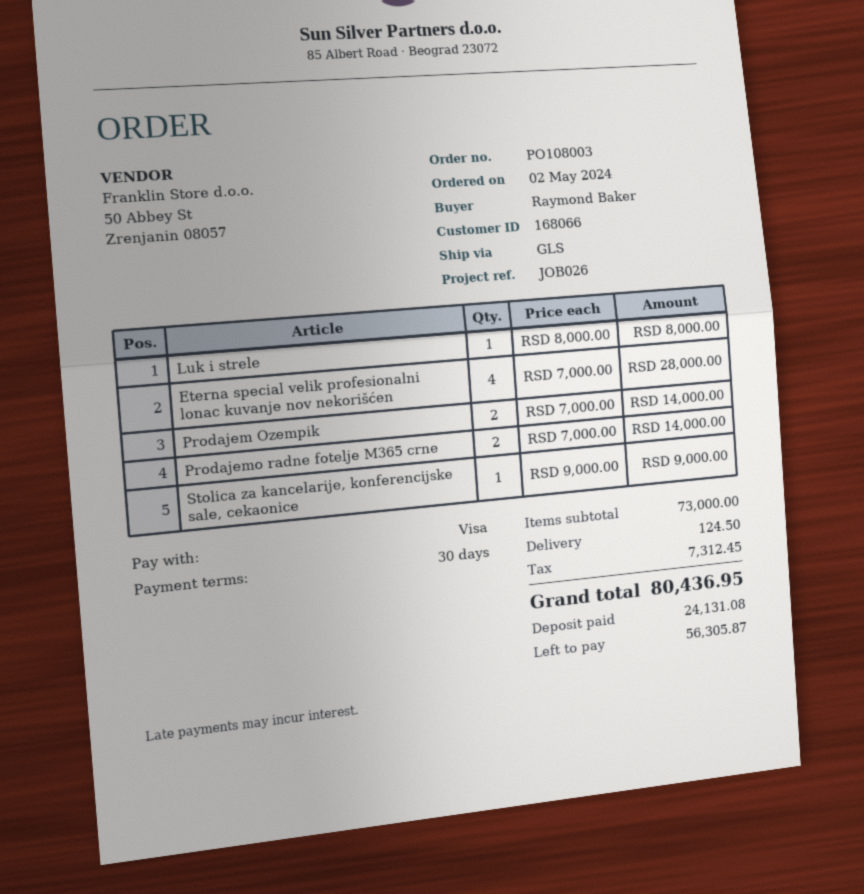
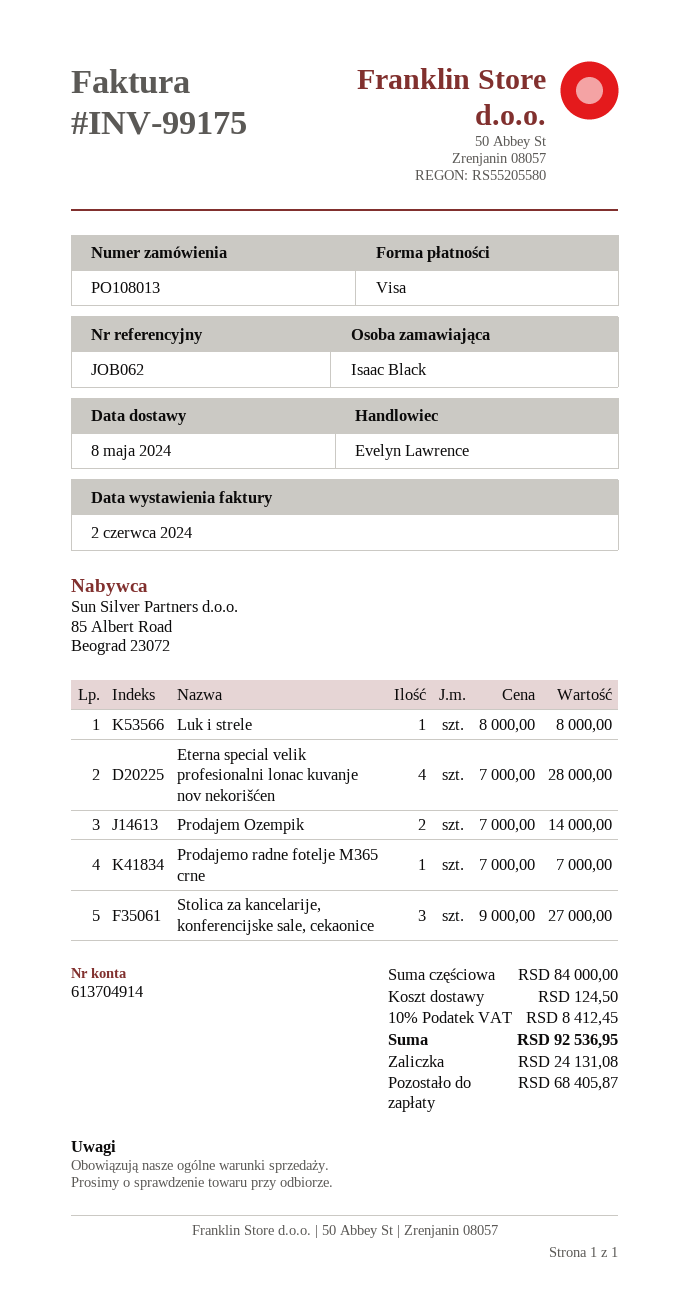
order number: PO108003 -> PO108013
reference: JOB026 -> JOB062
ordered by: Raymond Baker -> Isaac Black
Prodajemo radne fotelje M365 crne: 2 x 7000.00 = 14000.00 -> 1 x 7000.00 = 7000.00
Stolica za kancelarije, konferencijske sale, cekaonice: 1 x 9000.00 = 9000.00 -> 3 x 9000.00 = 27000.00
subtotal: 73000.00 -> 84000.00
tax: 7312.45 -> 8412.45
total: 80436.95 -> 92536.95
balance: 56305.87 -> 68405.87

